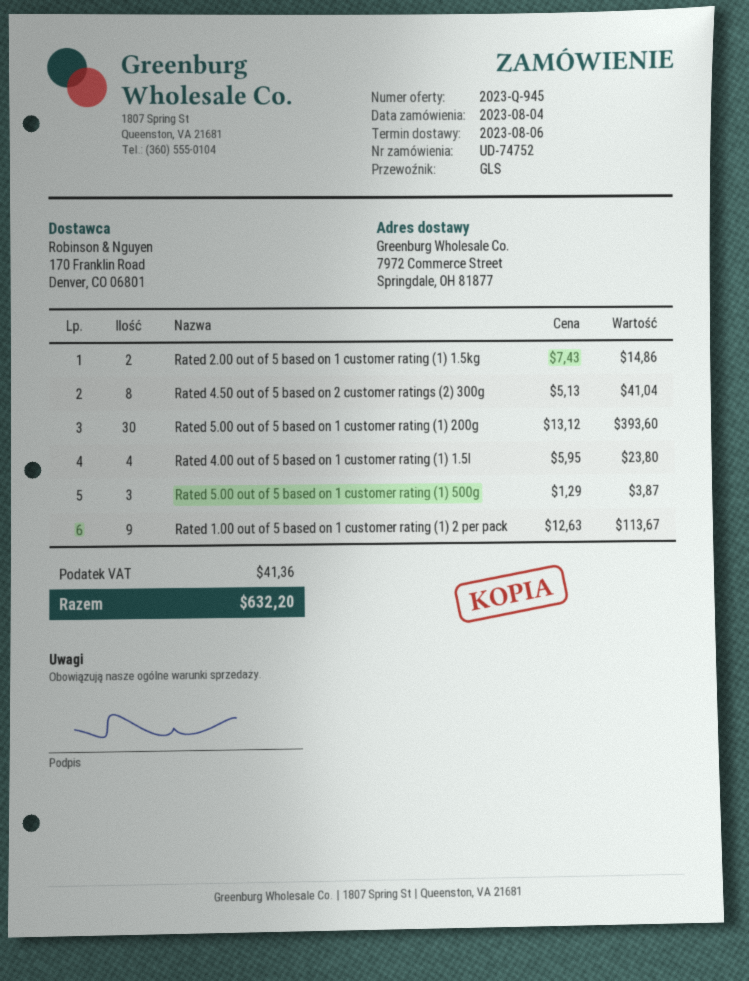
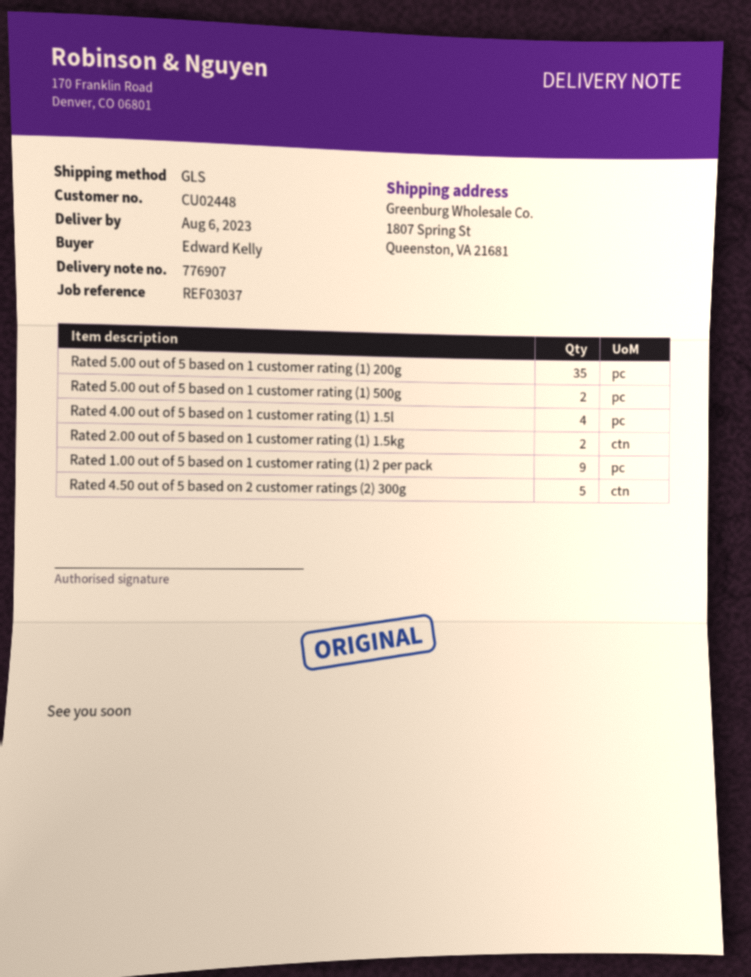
ship to: 7972 Commerce Street, Springdale, OH 81877 -> 1807 Spring St, Queenston, VA 21681
Rated 4.50 out of 5 based on 2 customer ratings (2) 300g: 8 -> 5
Rated 5.00 out of 5 based on 1 customer rating (1) 200g: 30 -> 35
Rated 5.00 out of 5 based on 1 customer rating (1) 500g: 3 -> 2

